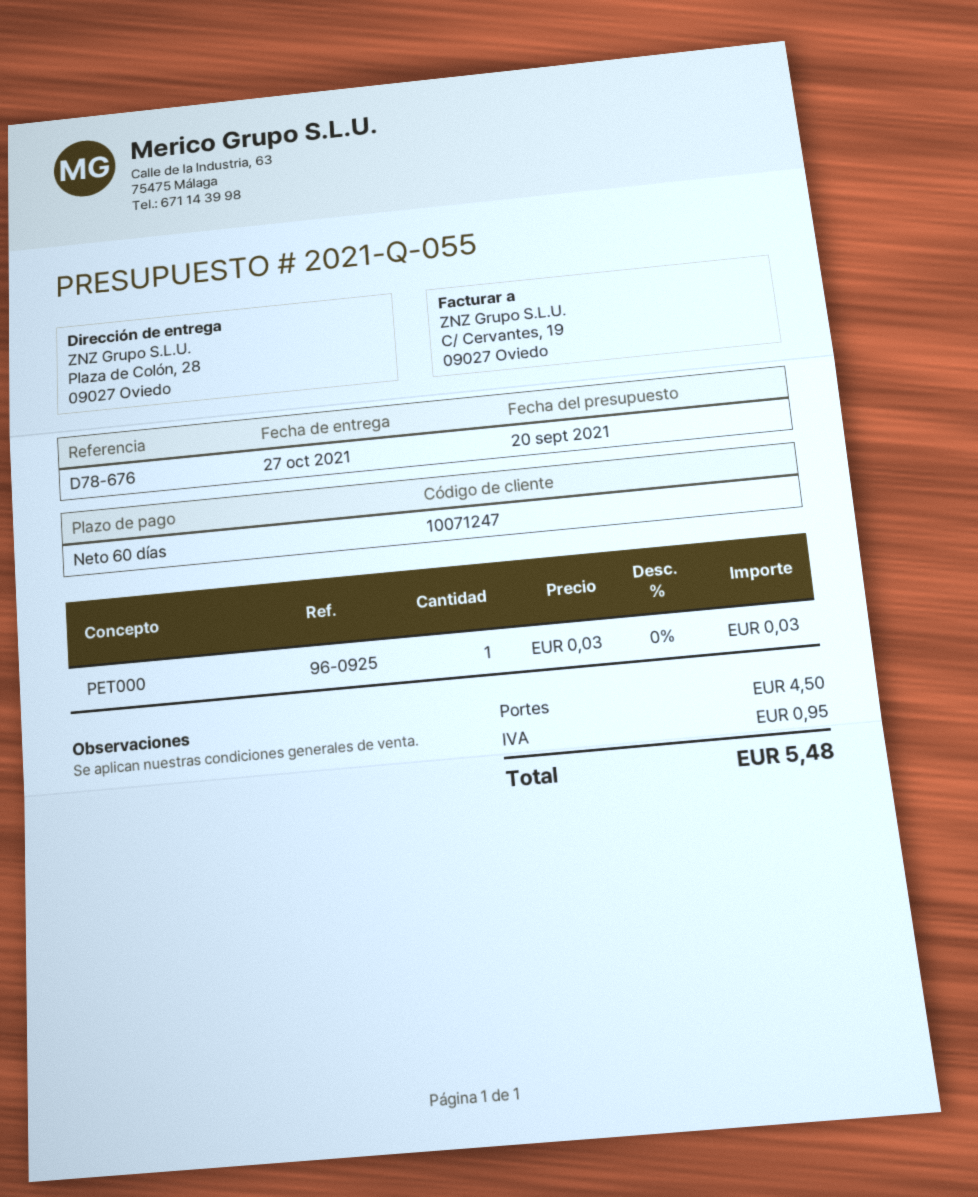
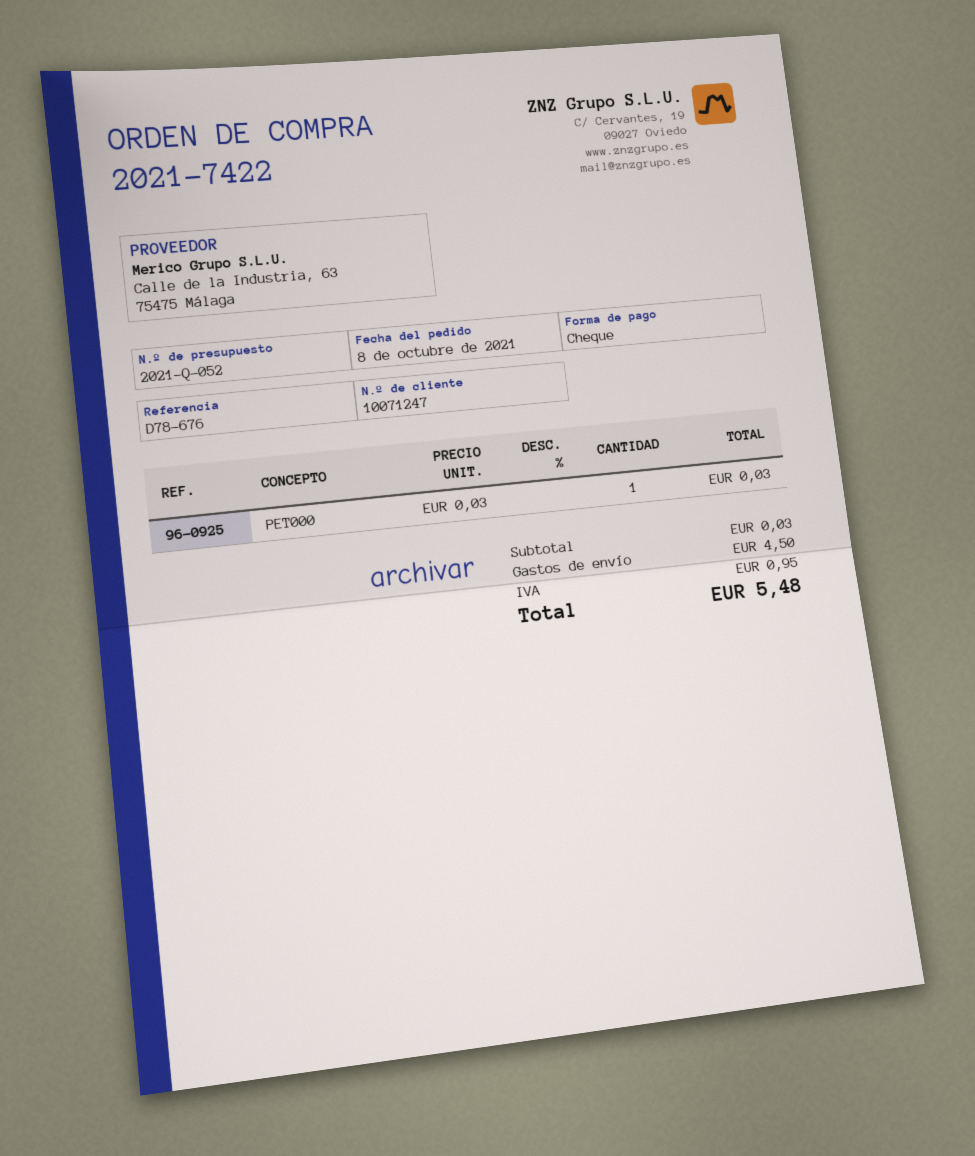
quote number: 2021-Q-055 -> 2021-Q-052

